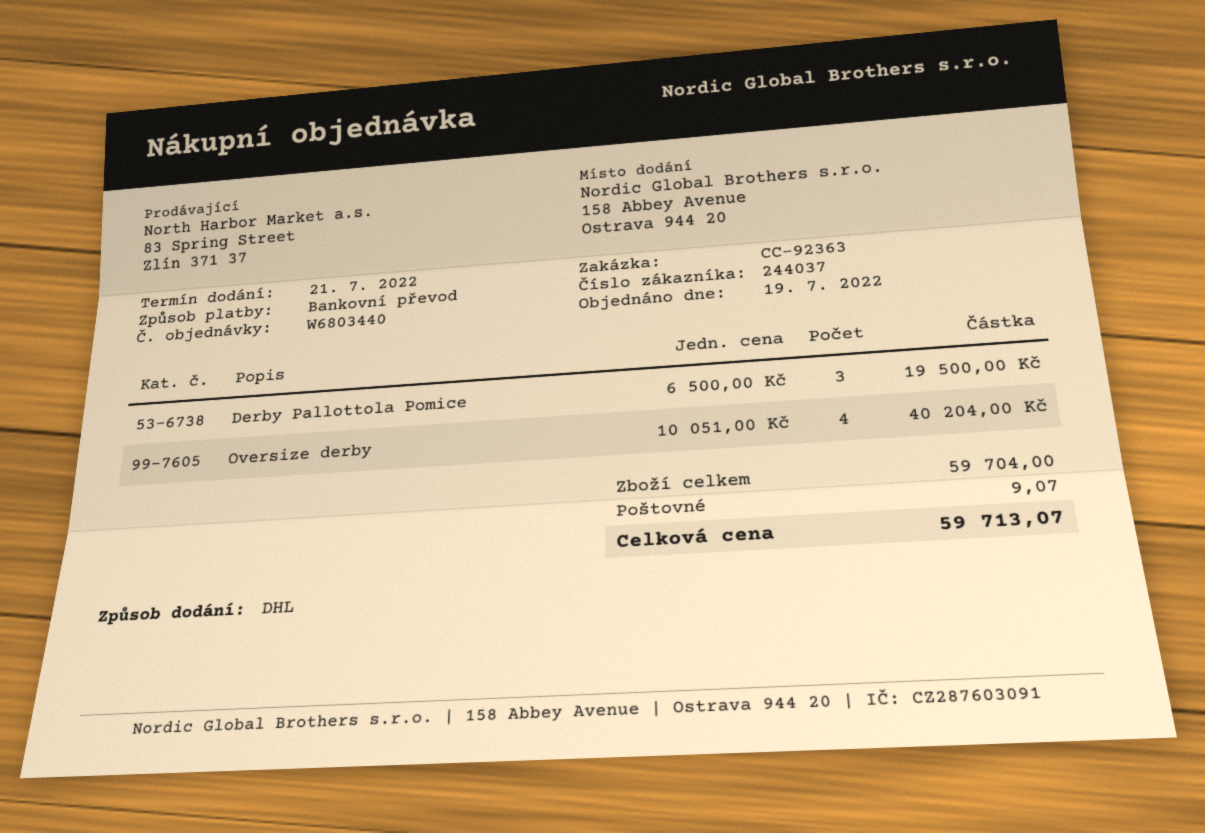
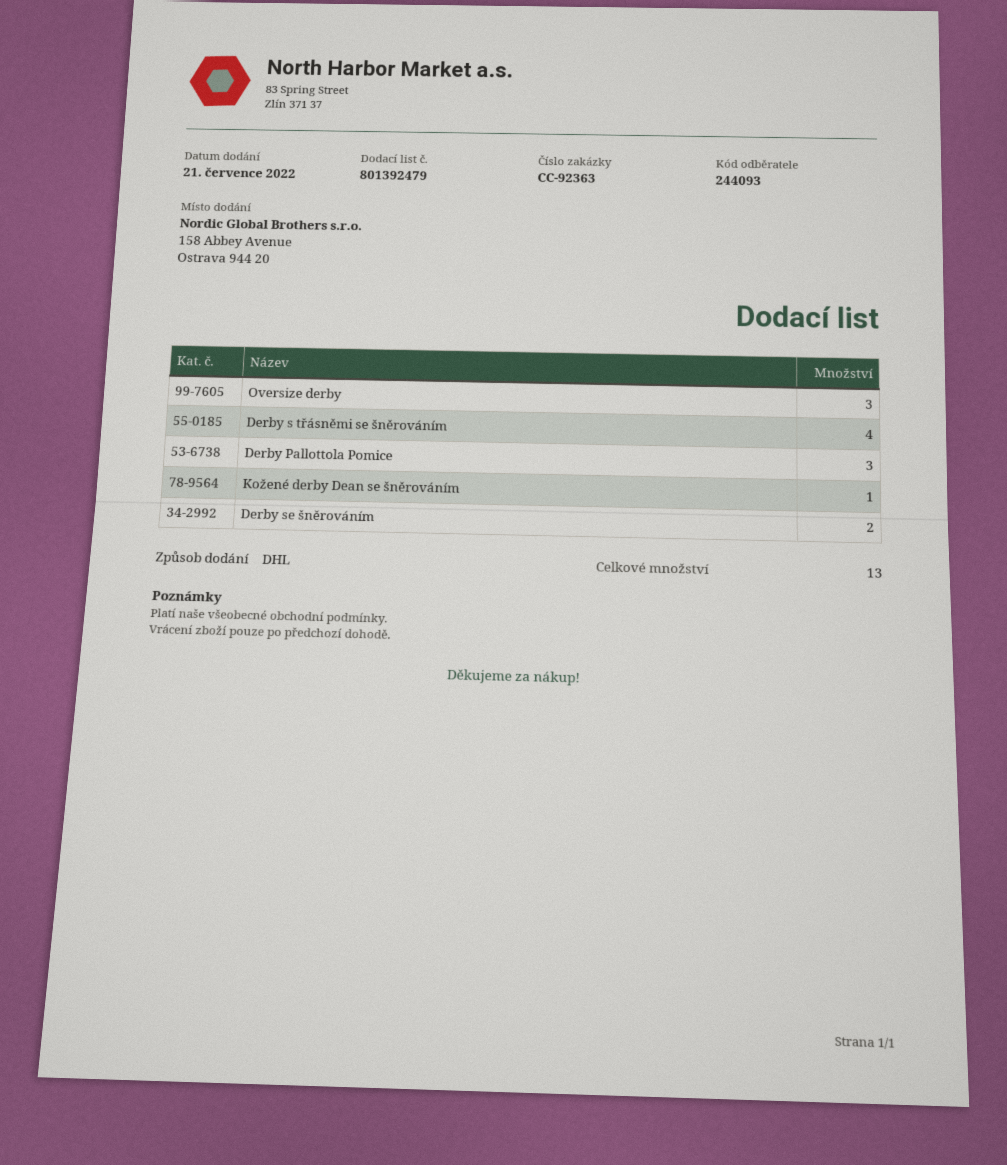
customer number: 244037 -> 244093
Oversize derby: 4 -> 3
Derby s třásněmi se šněrováním: none -> 4
Kožené derby Dean se šněrováním: none -> 1
Derby se šněrováním: none -> 2

